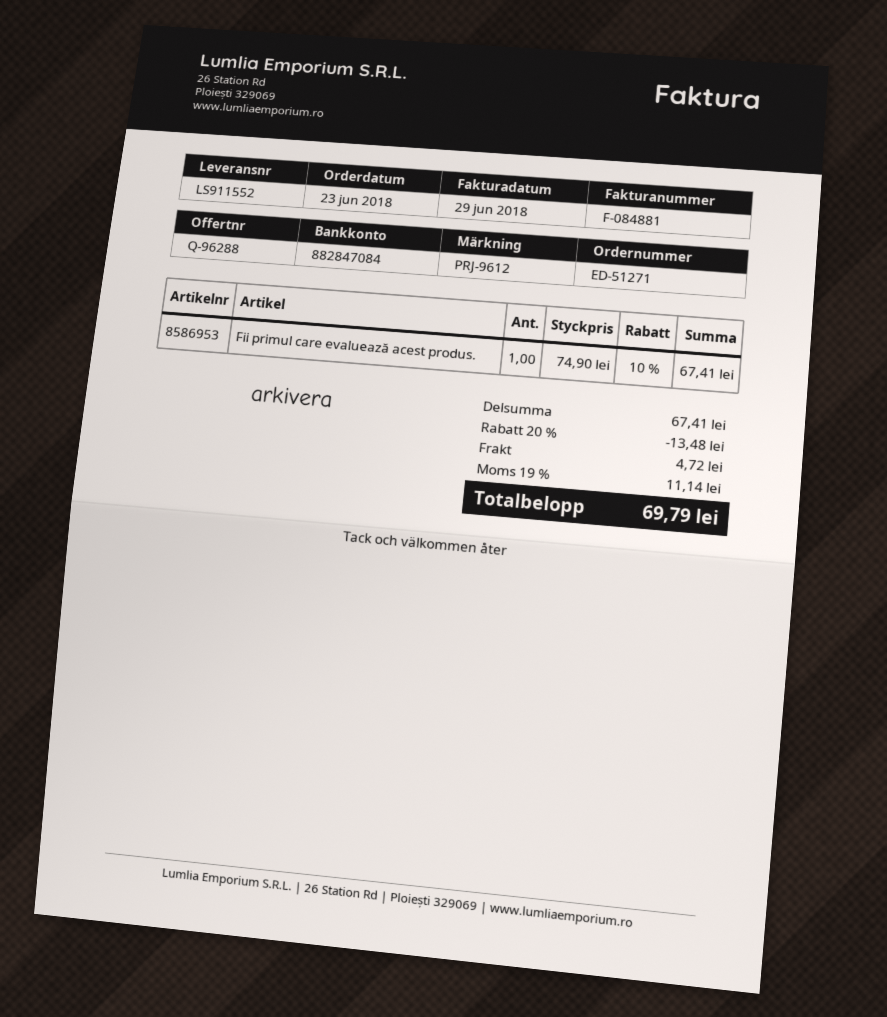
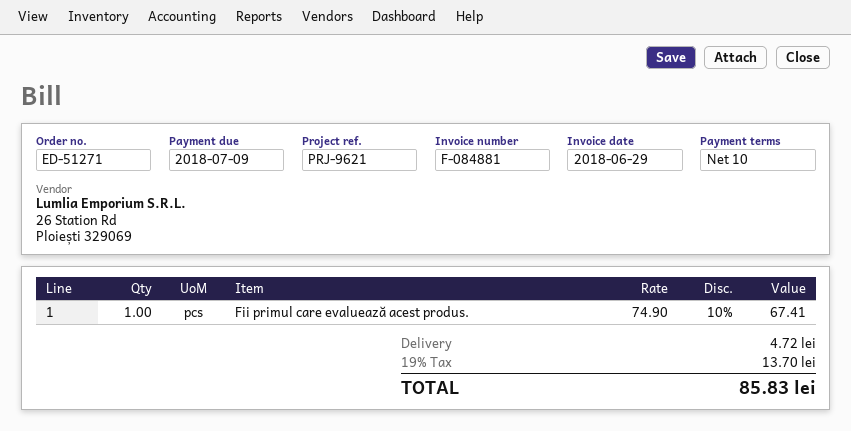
reference: PRJ-9612 -> PRJ-9621
discount: 20% = 13.48 -> none
tax: 19% = 11.14 -> 19% = 13.70
total: 69.79 -> 85.83

